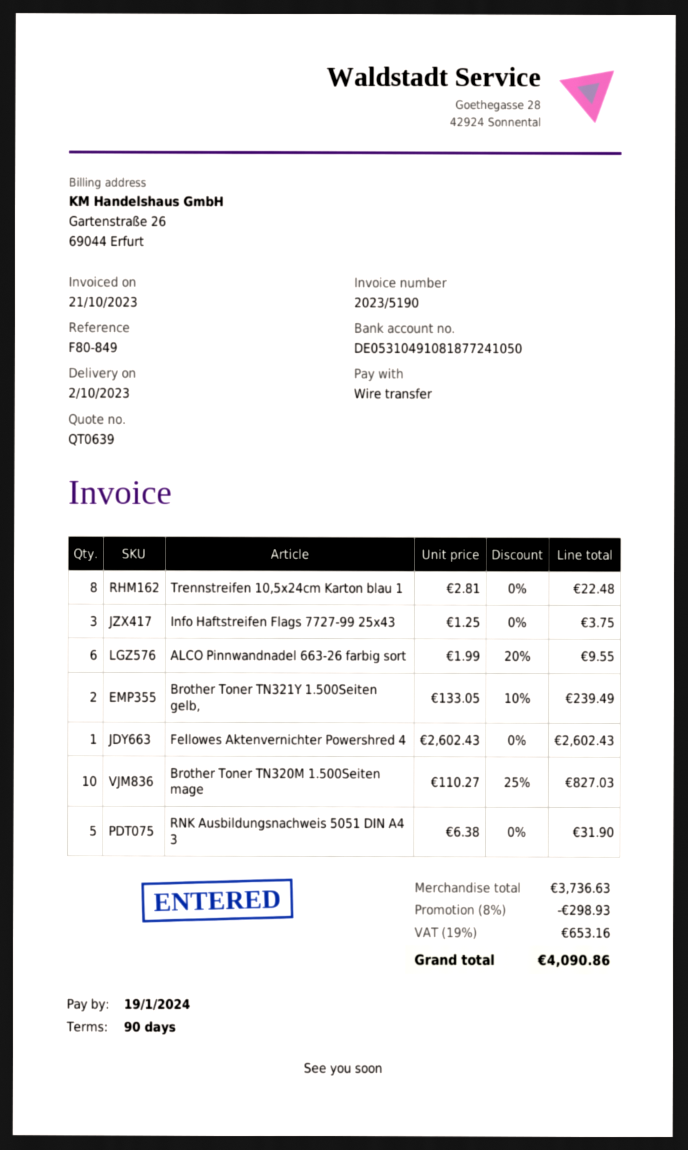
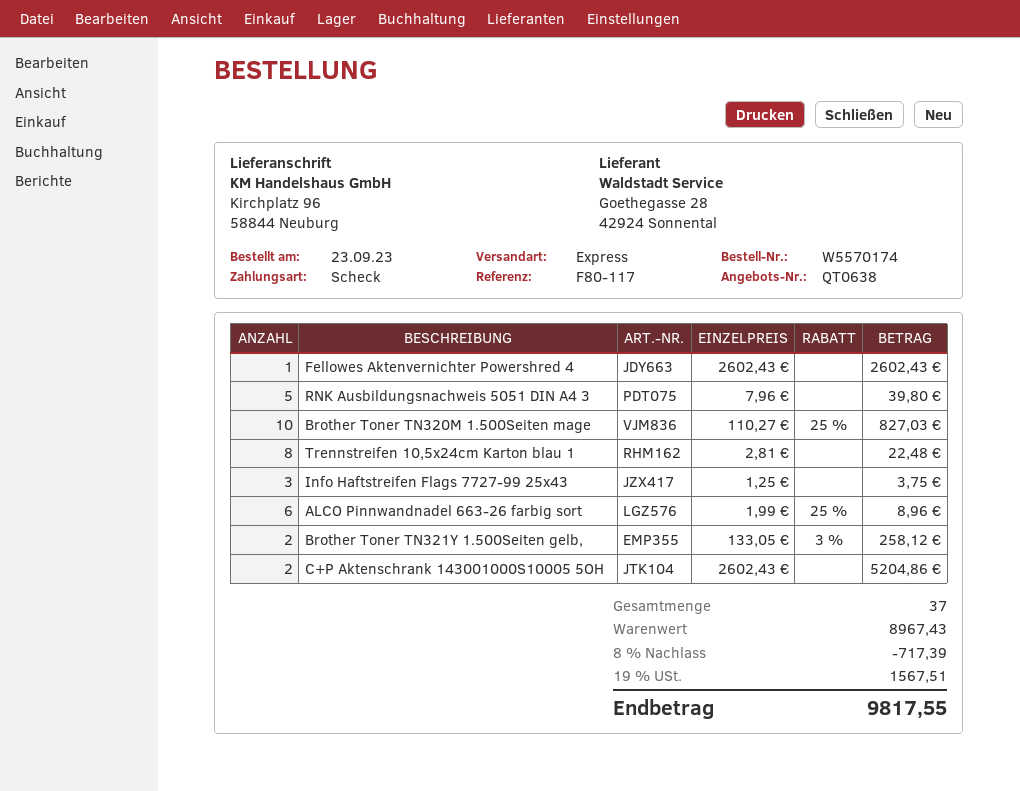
quote number: QT0639 -> QT0638
reference: F80-849 -> F80-117
payment method: bank transfer -> cheque
ALCO Pinnwandnadel 663-26 farbig sort: 6 x 1.99 - 20% = 9.55 -> 6 x 1.99 - 25% = 8.96
Brother Toner TN321Y 1.500Seiten gelb,: 2 x 133.05 - 10% = 239.49 -> 2 x 133.05 - 3% = 258.12
RNK Ausbildungsnachweis 5051 DIN A4 3: 5 x 6.38 = 31.90 -> 5 x 7.96 = 39.80
C+P Aktenschrank 143001000S10005 5OH: none -> 2 x 2602.43 = 5204.86
subtotal: 3736.63 -> 8967.43
discount: 8% = 298.93 -> 8% = 717.39
tax: 19% = 653.16 -> 19% = 1567.51
total: 4090.86 -> 9817.55

